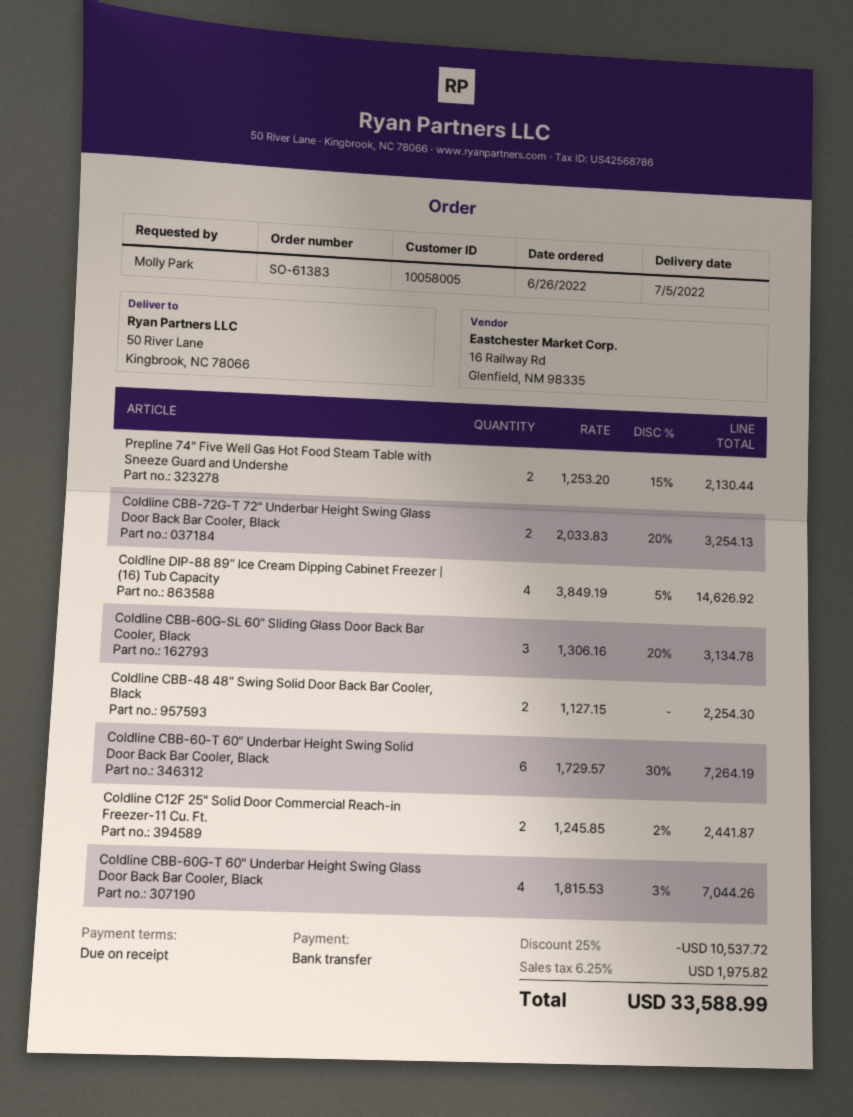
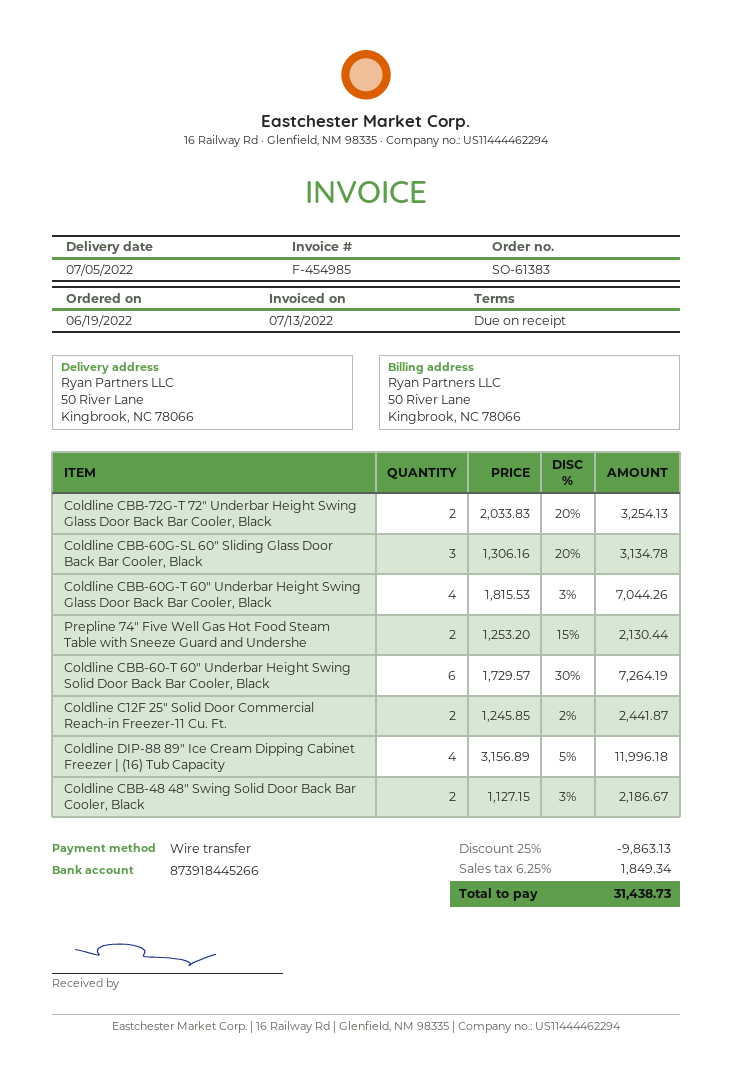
order date: 2022-06-26 -> 2022-06-19
Coldline DIP-88 89" Ice Cream Dipping Cabinet Freezer | (16) Tub Capacity: 4 x 3849.19 - 5% = 14626.92 -> 4 x 3156.89 - 5% = 11996.18
Coldline CBB-48 48" Swing Solid Door Back Bar Cooler, Black: 2 x 1127.15 = 2254.30 -> 2 x 1127.15 - 3% = 2186.67
discount: 25% = 10537.72 -> 25% = 9863.13
tax: 6.25% = 1975.82 -> 6.25% = 1849.34
total: 33588.99 -> 31438.73

